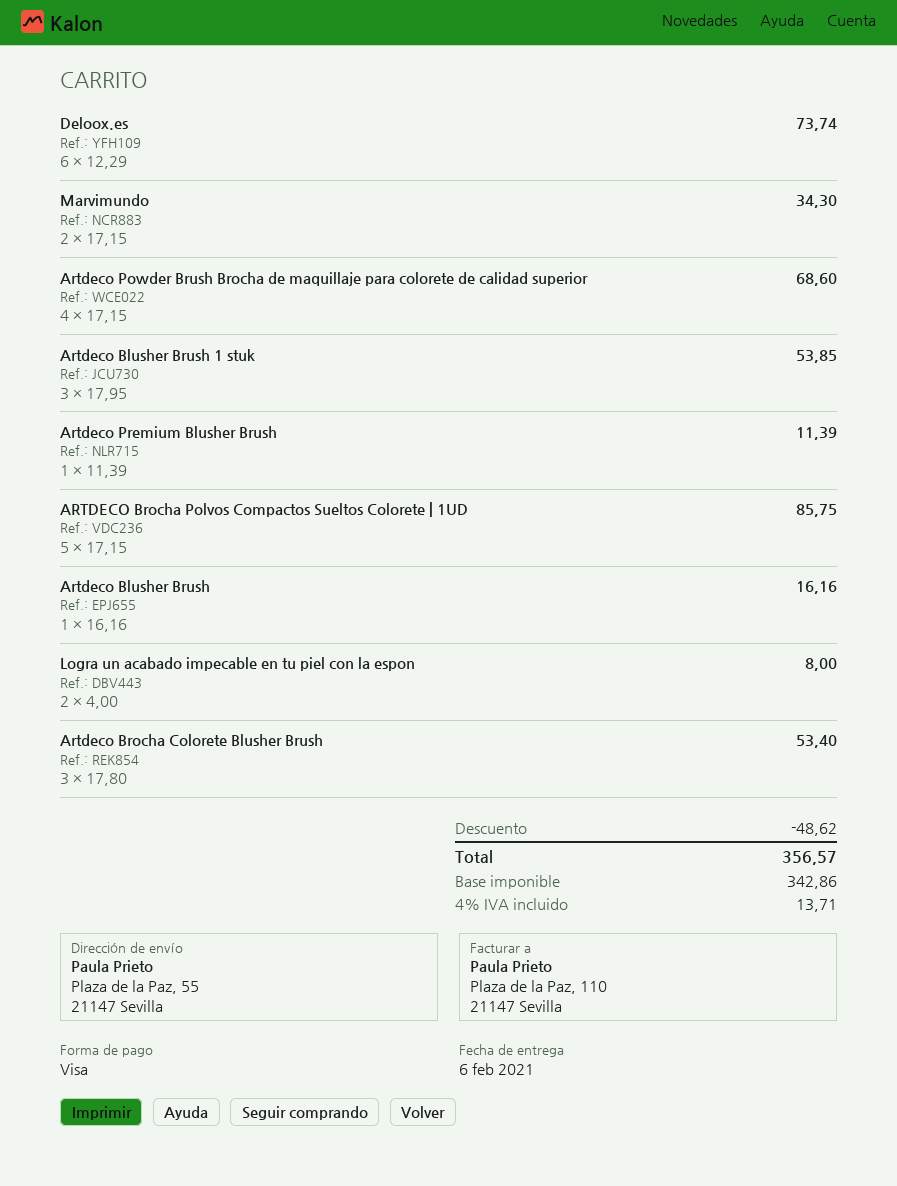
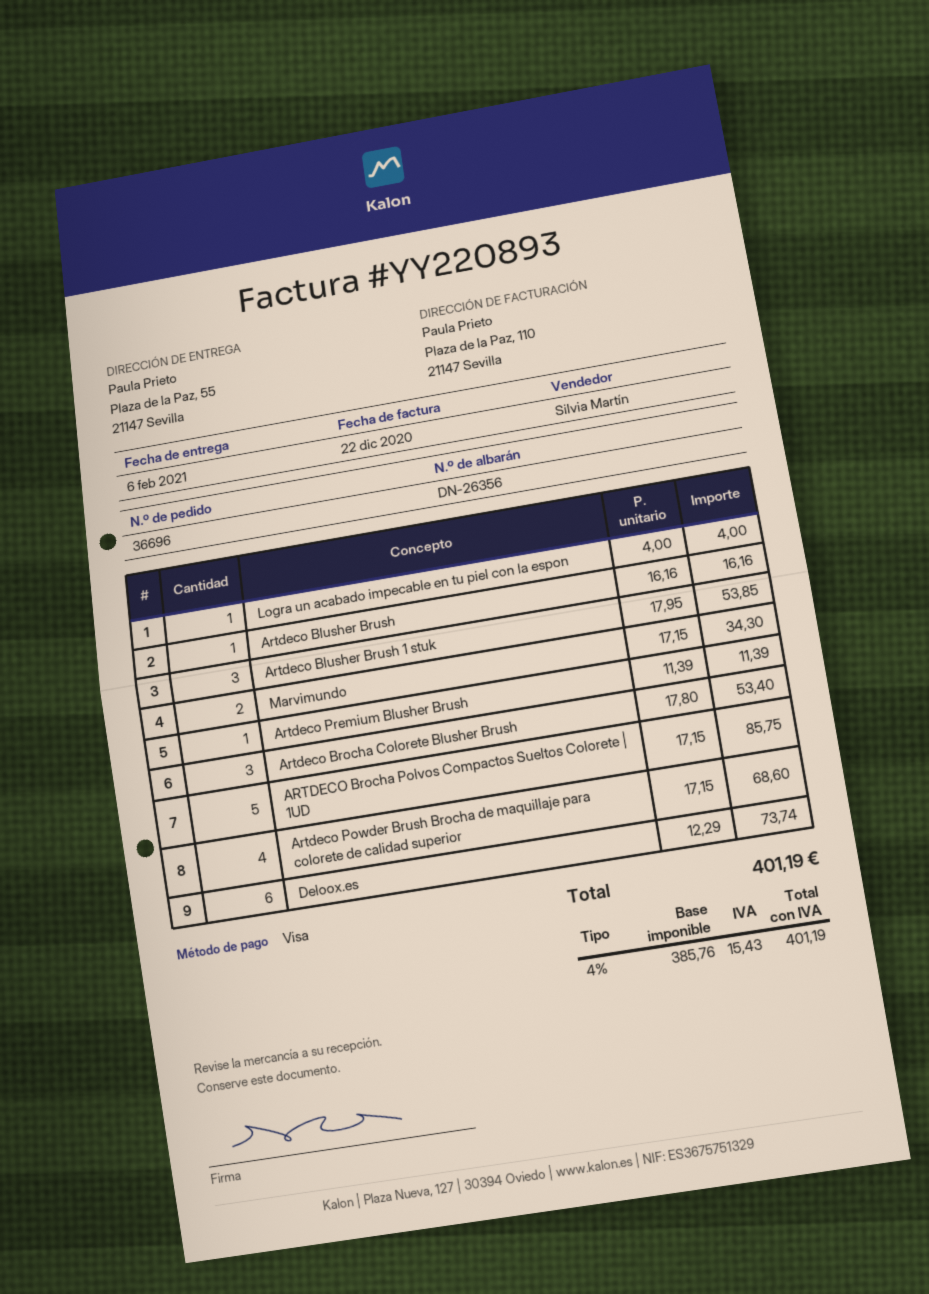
Logra un acabado impecable en tu piel con la espon: 2 x 4.00 = 8.00 -> 1 x 4.00 = 4.00
discount: 48.62 -> none
net: 342.86 -> 385.76
tax: 4% = 13.71 -> 4% = 15.43
total: 356.57 -> 401.19

